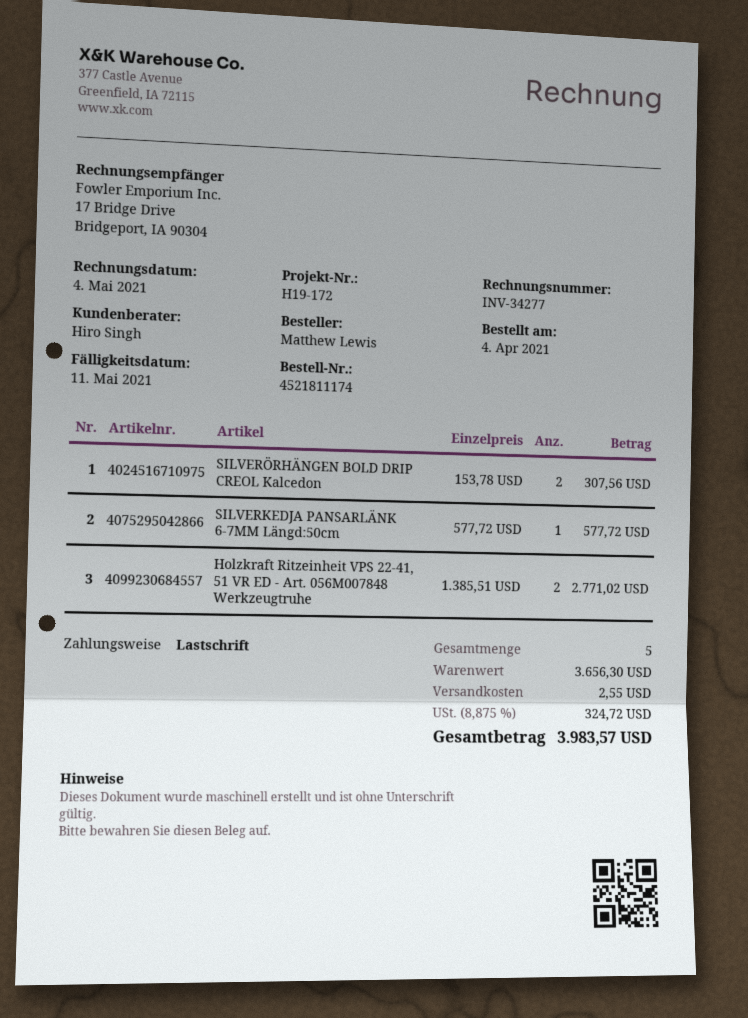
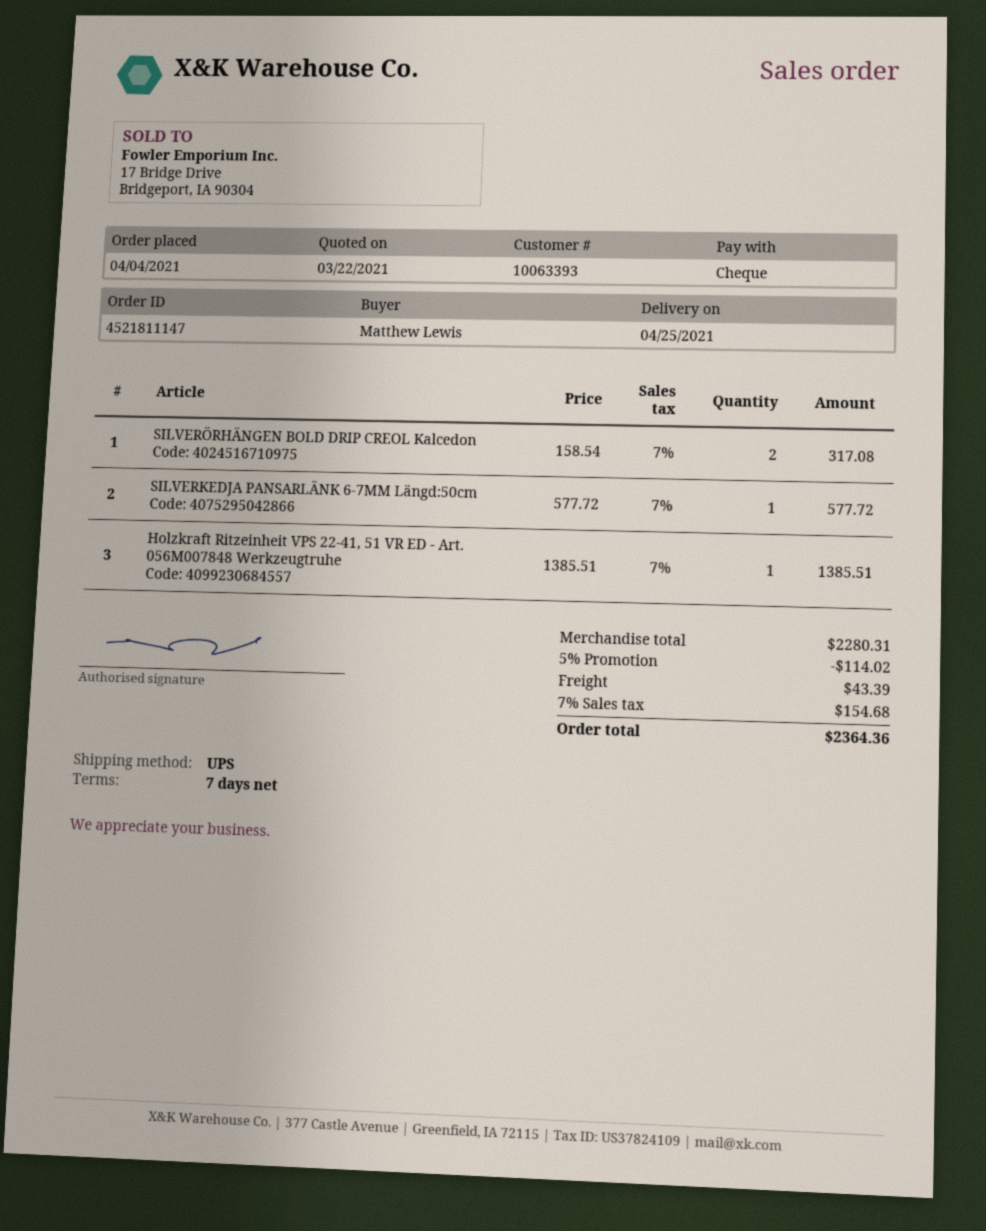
order number: 4521811174 -> 4521811147
payment method: direct debit -> cheque
SILVERÖRHÄNGEN BOLD DRIP CREOL Kalcedon: 2 x 153.78 = 307.56 -> 2 x 158.54 = 317.08
Holzkraft Ritzeinheit VPS 22-41, 51 VR ED - Art. 056M007848 Werkzeugtruhe: 2 x 1385.51 = 2771.02 -> 1 x 1385.51 = 1385.51
subtotal: 3656.30 -> 2280.31
discount: none -> 5% = 114.02
shipping: 2.55 -> 43.39
tax: 8.875% = 324.72 -> 7% = 154.68
total: 3983.57 -> 2364.36

